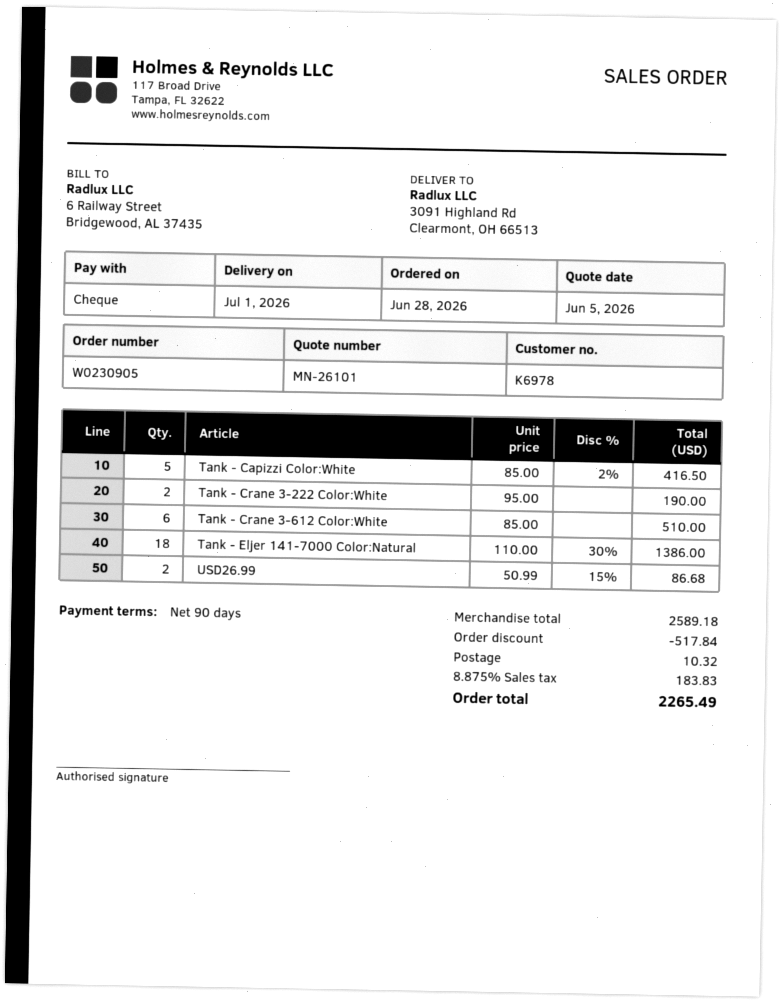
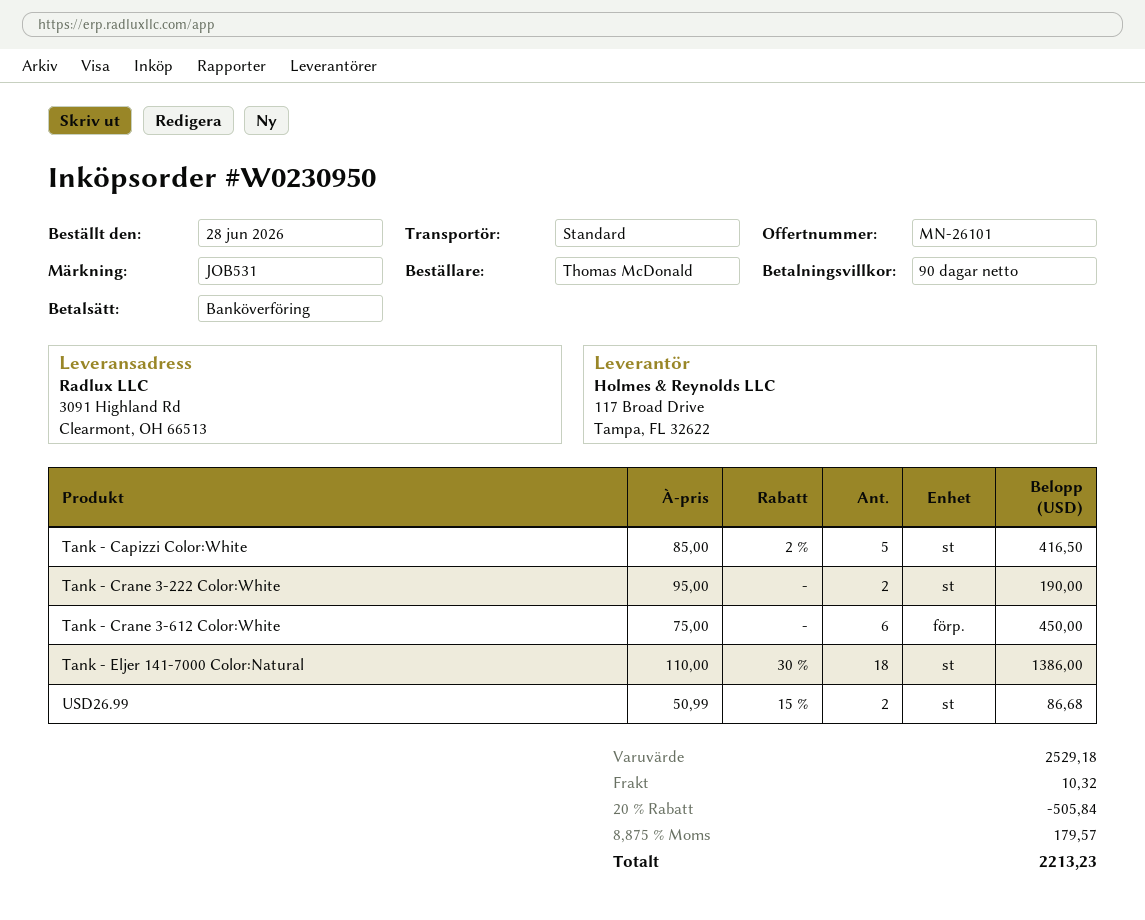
order number: W0230905 -> W0230950
payment method: cheque -> bank transfer
Tank - Crane 3-612 Color:White: 6 x 85.00 = 510.00 -> 6 x 75.00 = 450.00
subtotal: 2589.18 -> 2529.18
discount: 517.84 -> 505.84
tax: 8.875% = 183.83 -> 8.875% = 179.57
total: 2265.49 -> 2213.23

